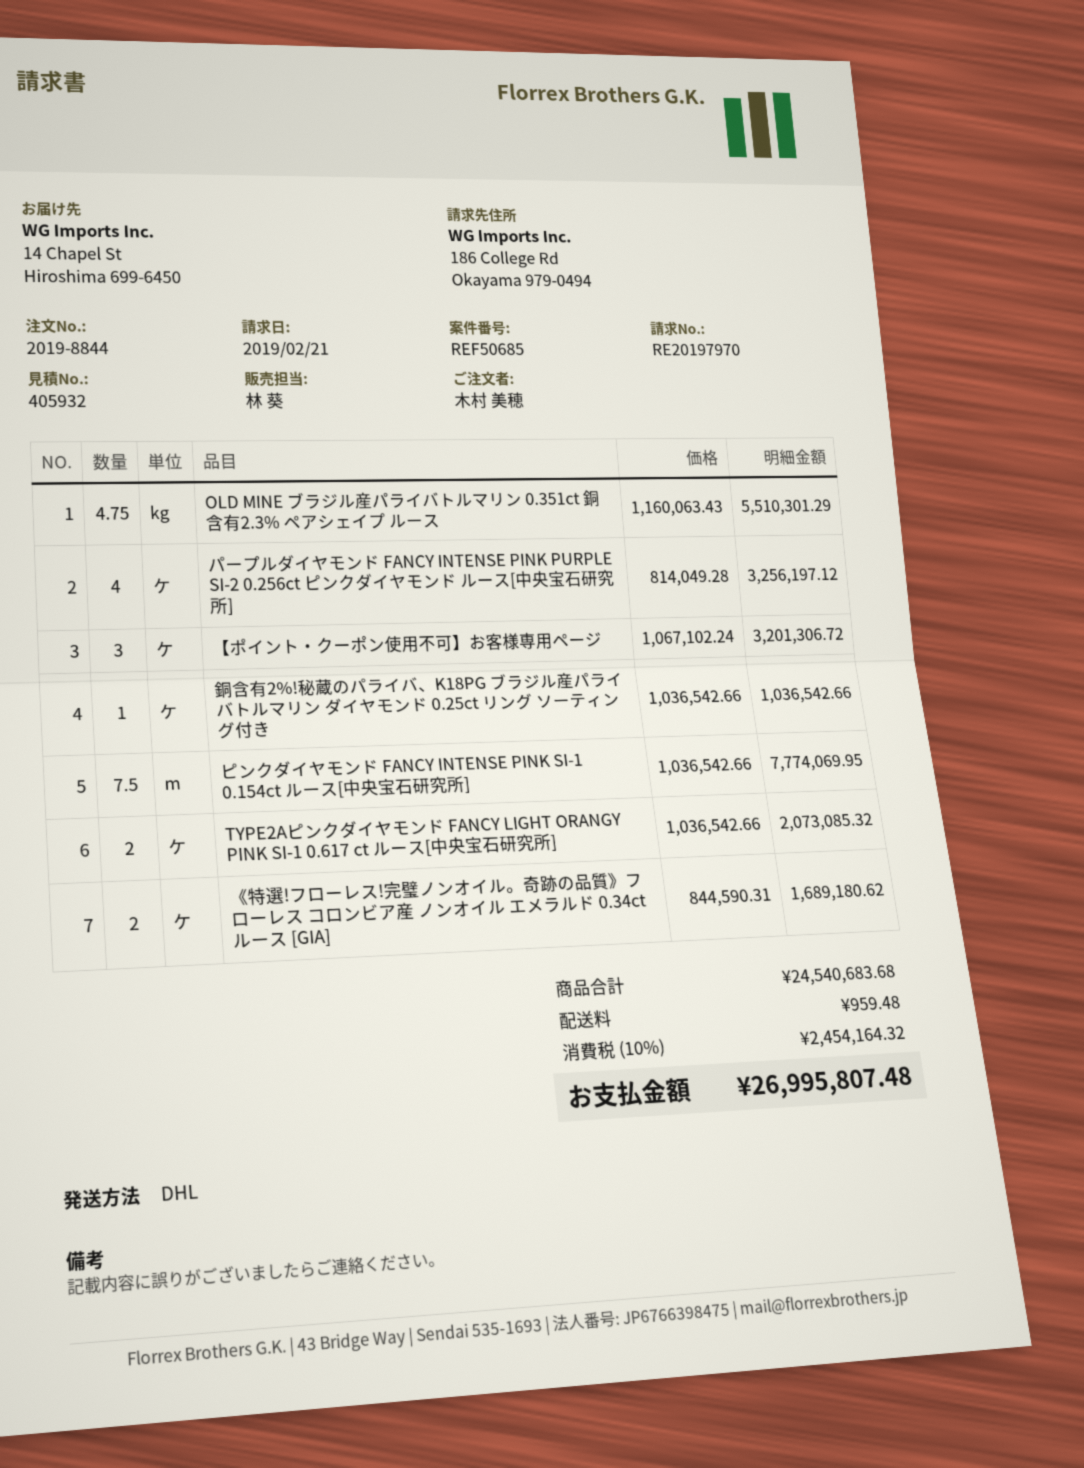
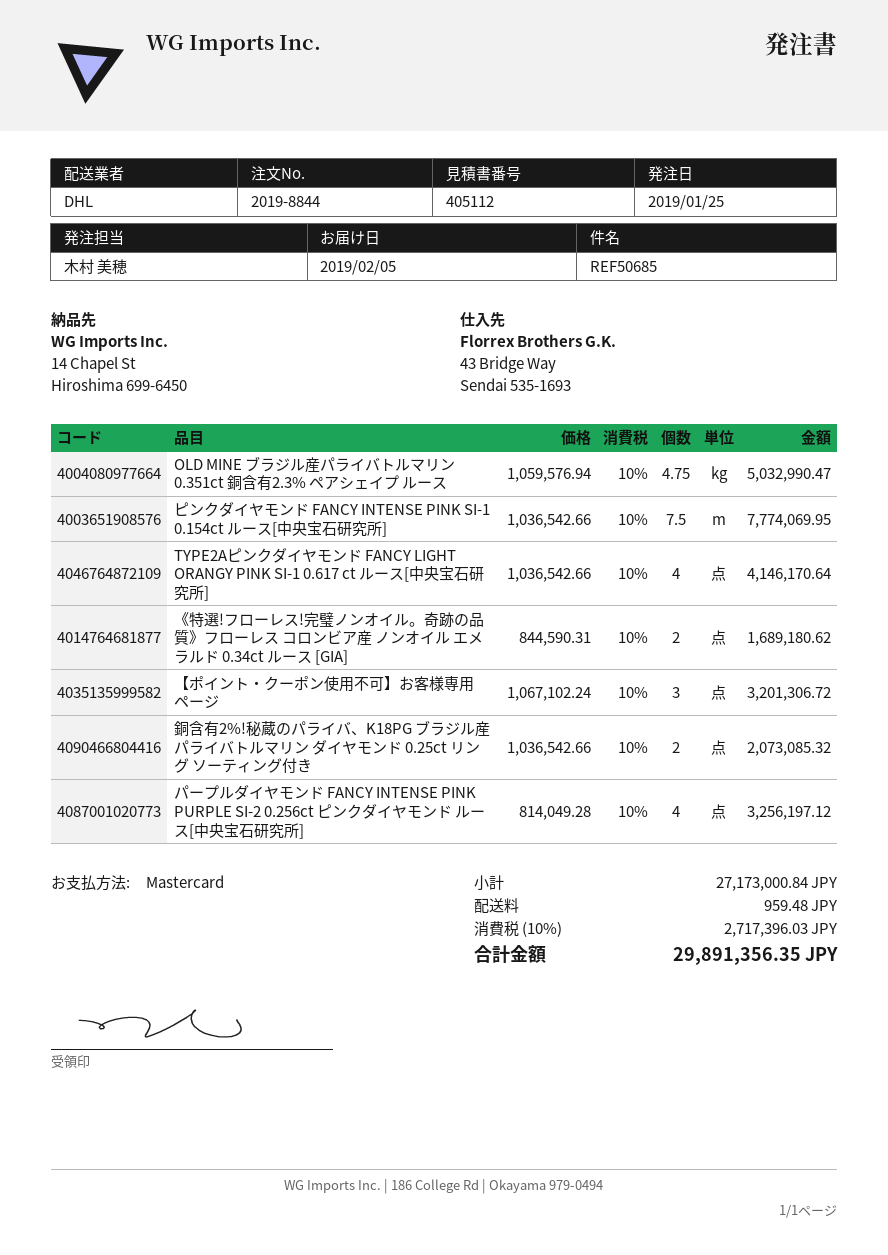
quote number: 405932 -> 405112
OLD MINE ブラジル産パライバトルマリン 0.351ct 銅含有2.3% ペアシェイプ ルース: 4.75 x 1160063.43 = 5510301.29 -> 4.75 x 1059576.94 = 5032990.47
銅含有2%!秘蔵のパライバ、K18PG ブラジル産パライバトルマリン ダイヤモンド 0.25ct リング ソーティング付き: 1 x 1036542.66 = 1036542.66 -> 2 x 1036542.66 = 2073085.32
TYPE2Aピンクダイヤモンド FANCY LIGHT ORANGY PINK SI-1 0.617 ct ルース[中央宝石研究所]: 2 x 1036542.66 = 2073085.32 -> 4 x 1036542.66 = 4146170.64
subtotal: 24540683.68 -> 27173000.84
tax: 10% = 2454164.32 -> 10% = 2717396.03
total: 26995807.48 -> 29891356.35

